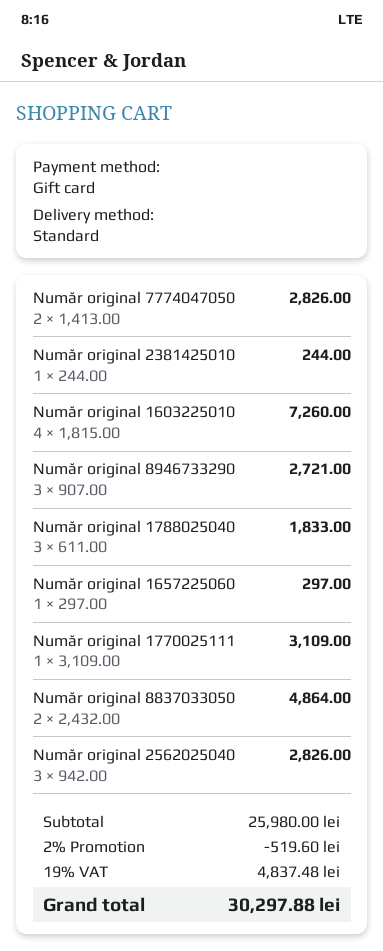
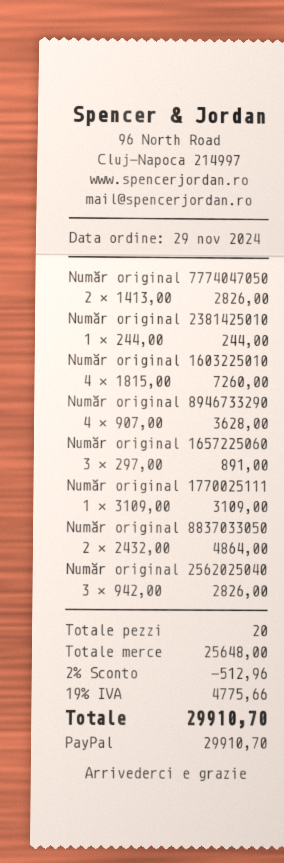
payment method: gift card -> PayPal
Număr original 8946733290: 3 x 907.00 = 2721.00 -> 4 x 907.00 = 3628.00
Număr original 1788025040: 3 x 611.00 = 1833.00 -> none
Număr original 1657225060: 1 x 297.00 = 297.00 -> 3 x 297.00 = 891.00
subtotal: 25980.00 -> 25648.00
discount: 2% = 519.60 -> 2% = 512.96
tax: 19% = 4837.48 -> 19% = 4775.66
total: 30297.88 -> 29910.70

